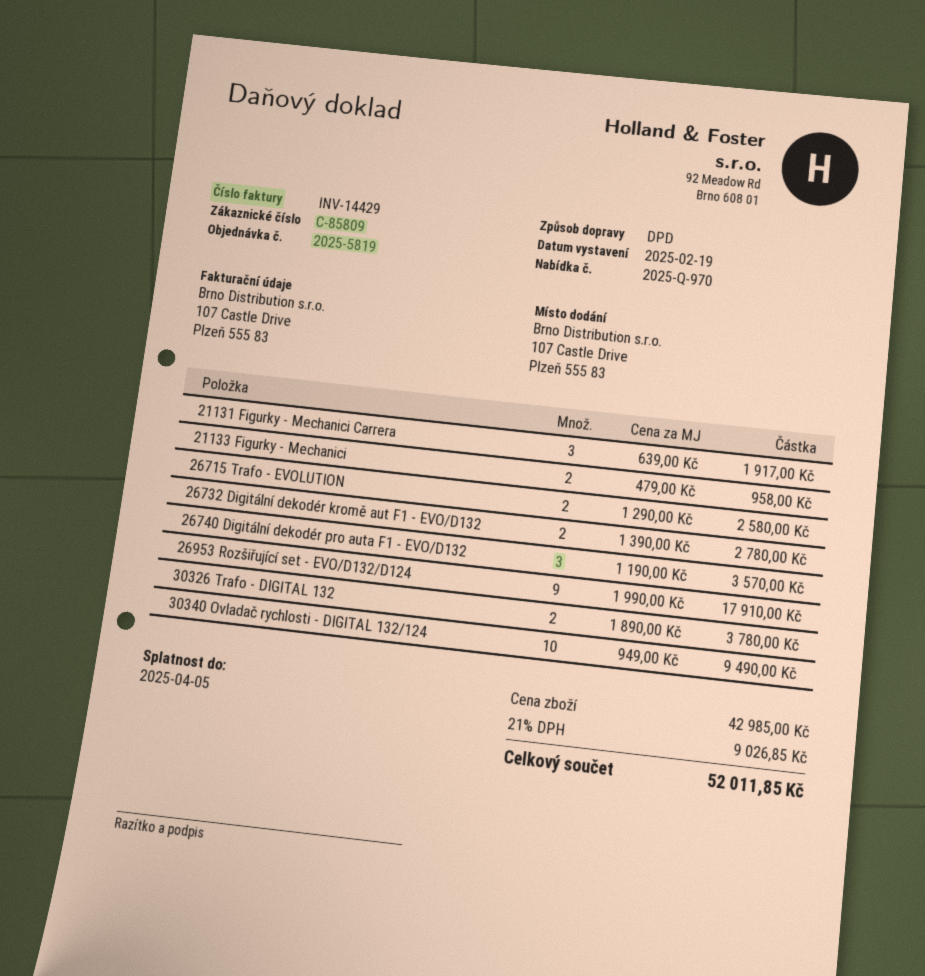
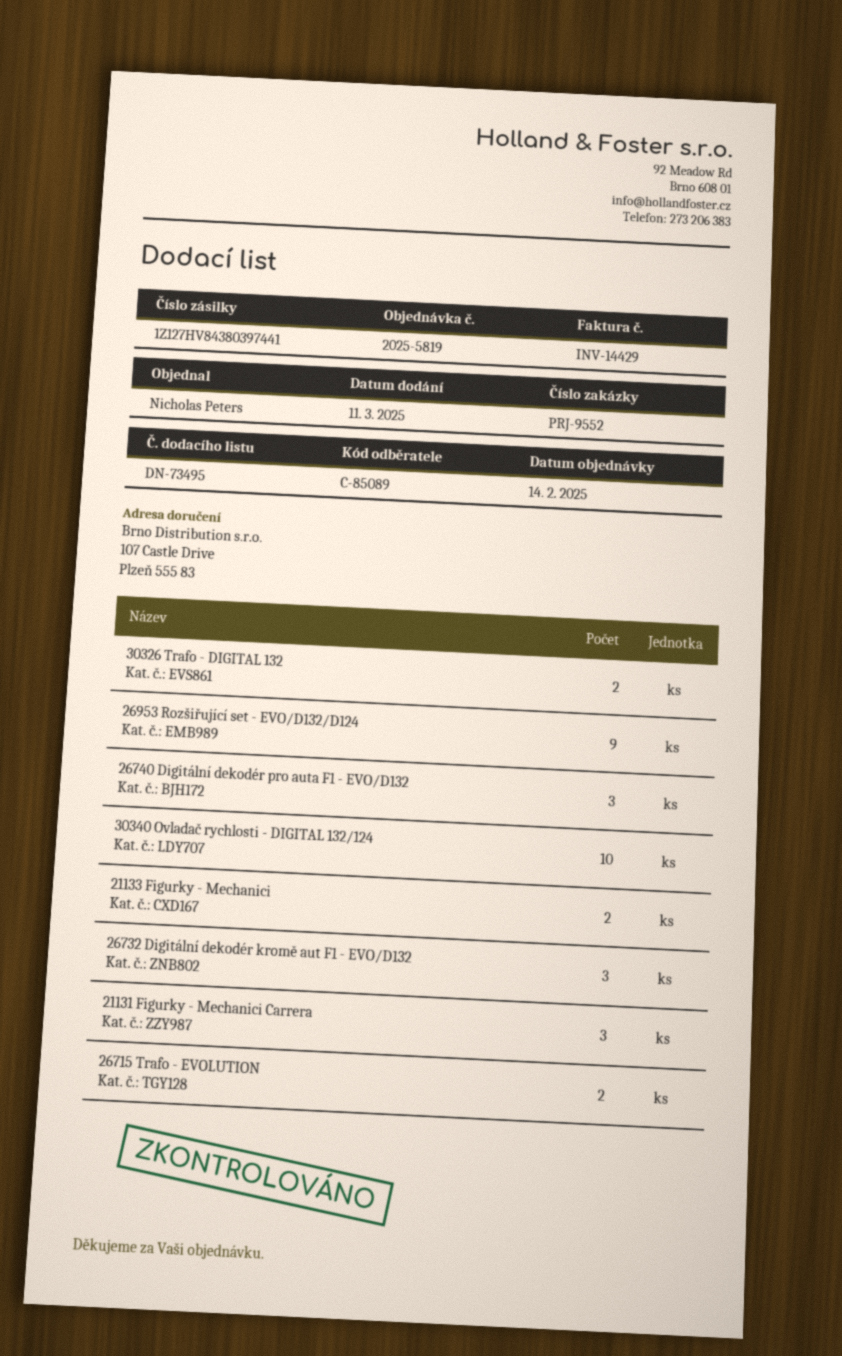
customer number: C-85809 -> C-85089
26732 Digitální dekodér kromě aut F1 - EVO/D132: 2 -> 3

